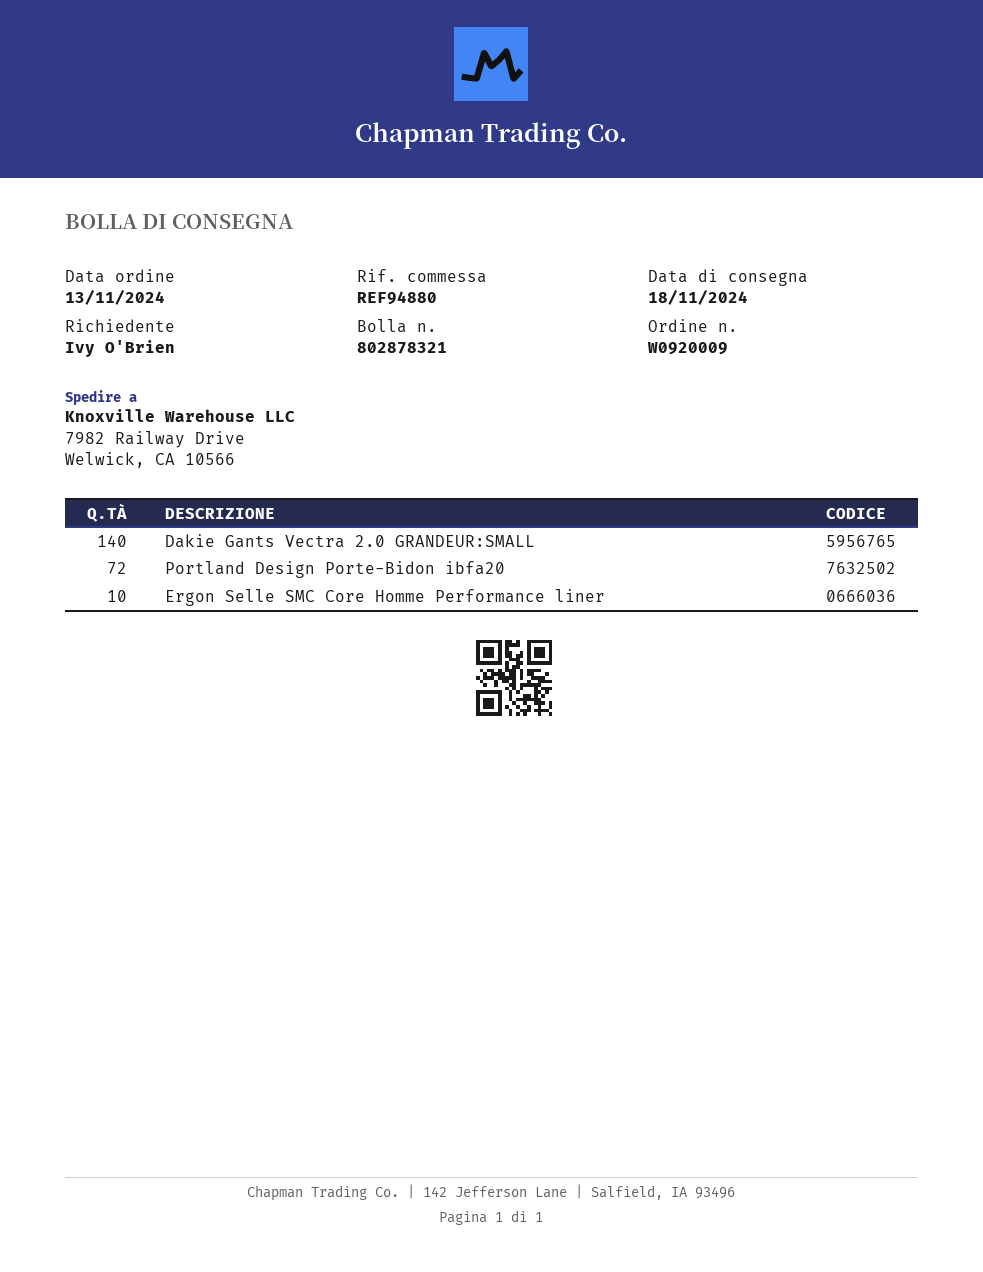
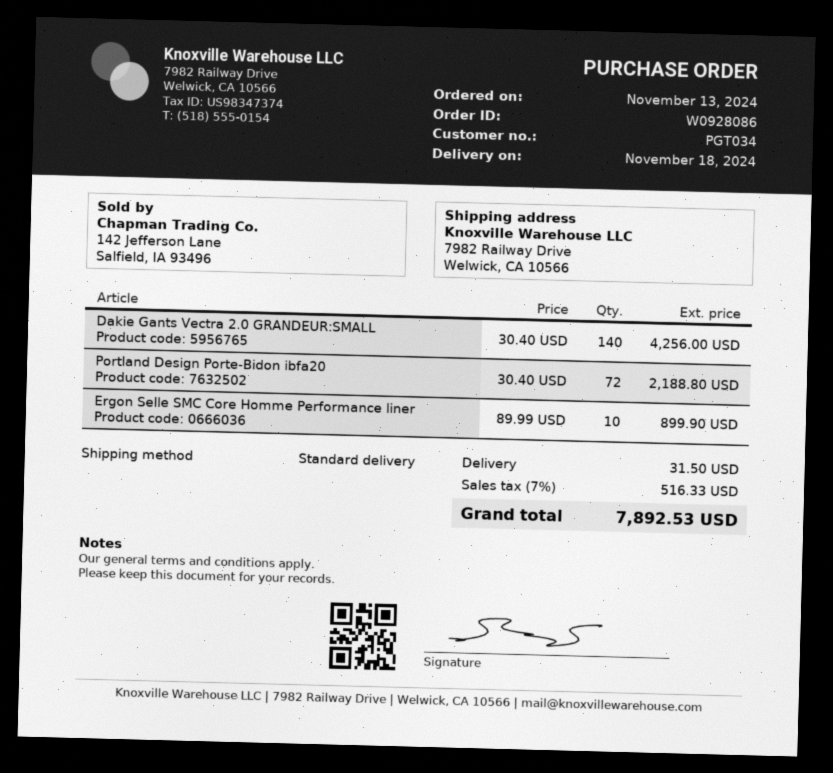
order number: W0920009 -> W0928086

